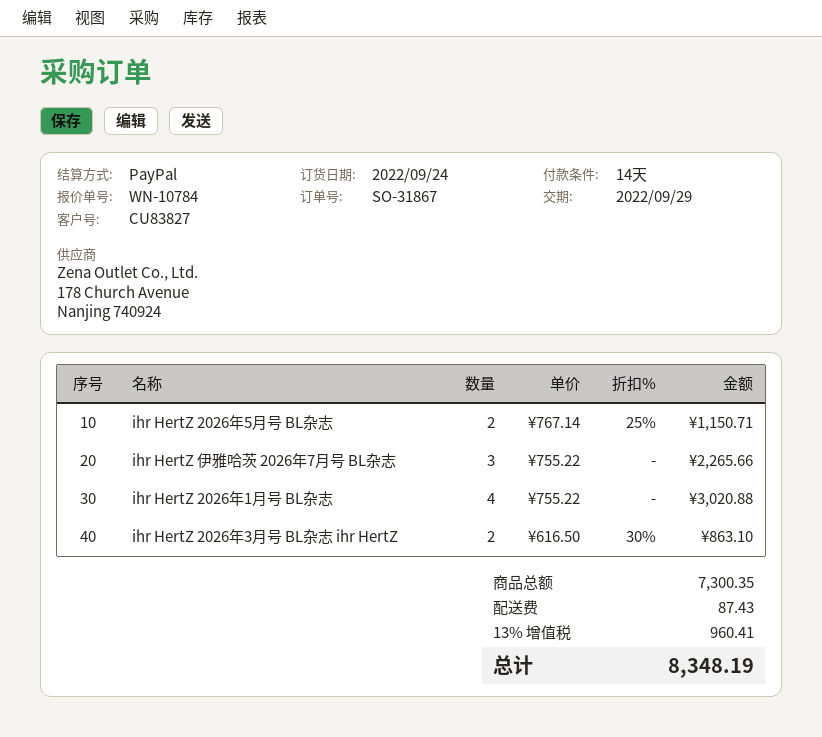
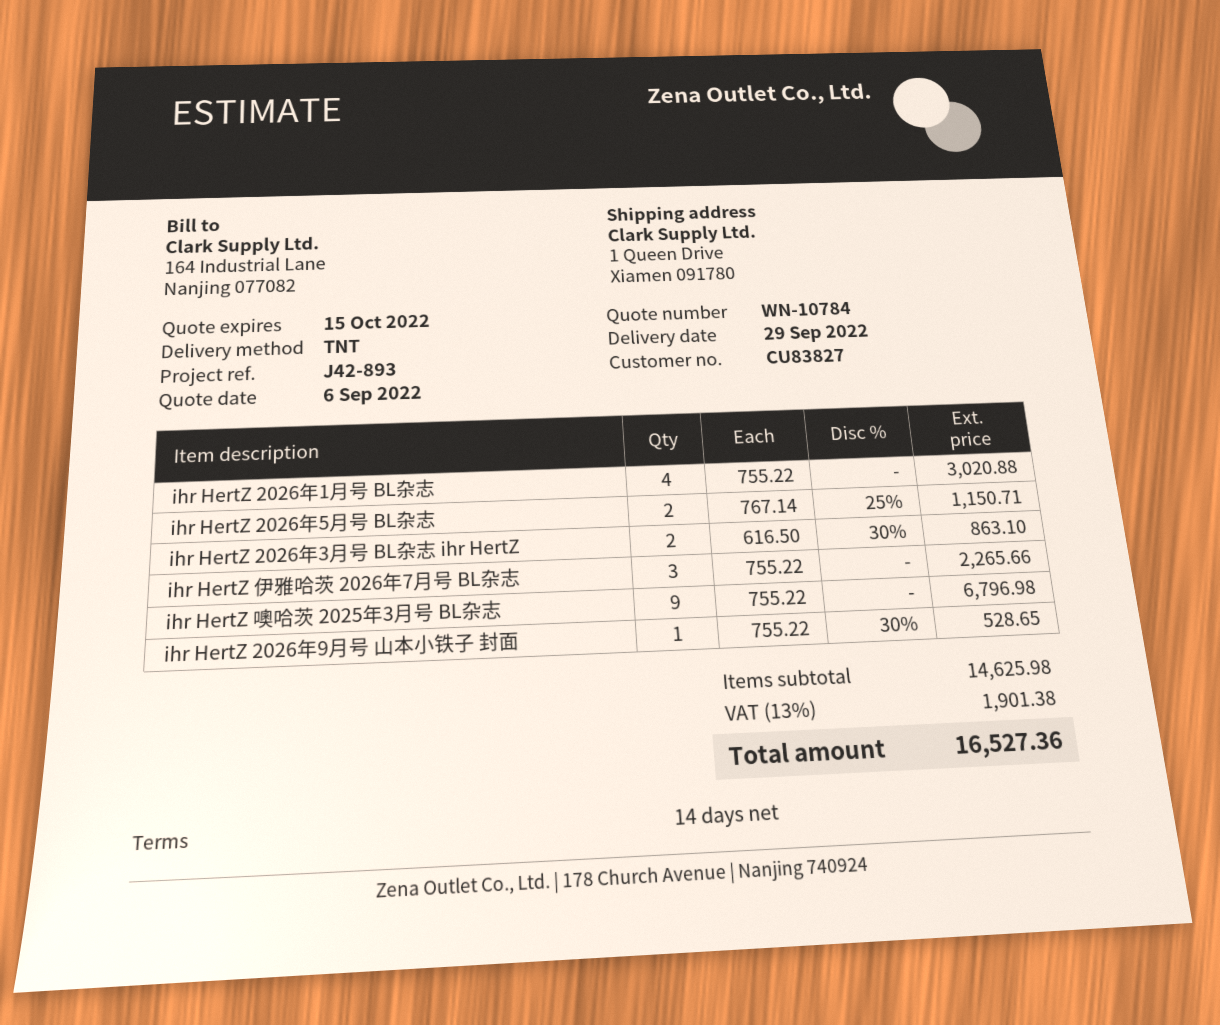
ihr HertZ 噢哈茨 2025年3月号 BL杂志: none -> 9 x 755.22 = 6796.98
ihr HertZ 2026年9月号 山本小铁子 封面: none -> 1 x 755.22 - 30% = 528.65
subtotal: 7300.35 -> 14625.98
shipping: 87.43 -> none
tax: 13% = 960.41 -> 13% = 1901.38
total: 8348.19 -> 16527.36

